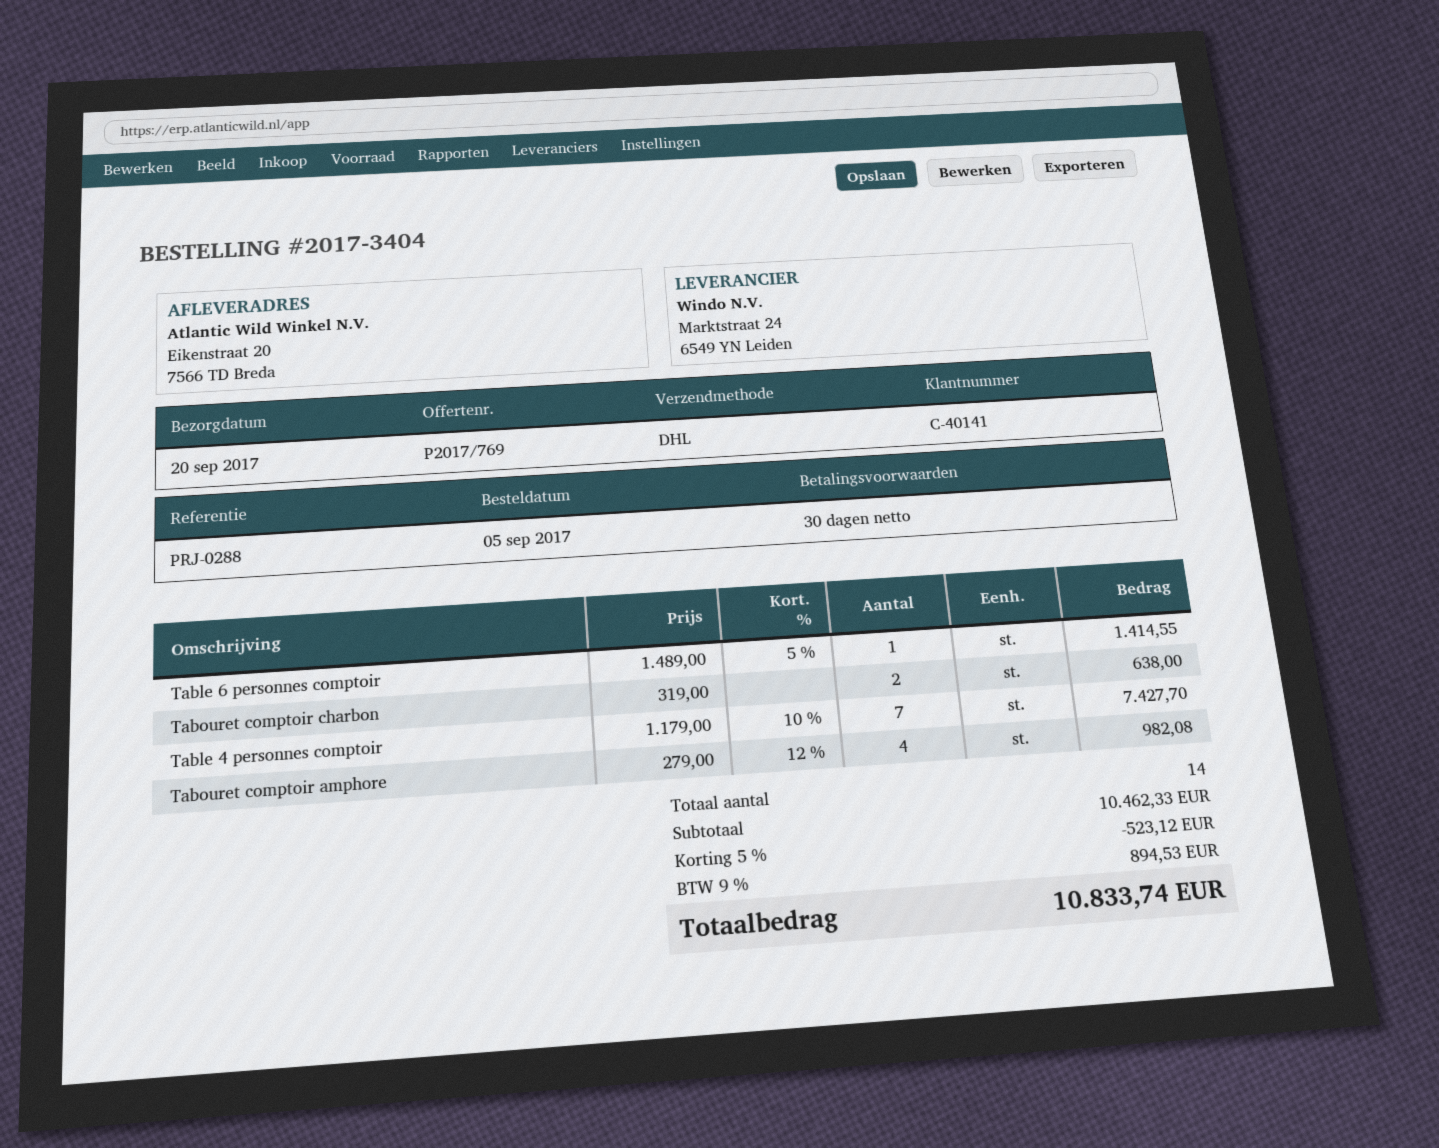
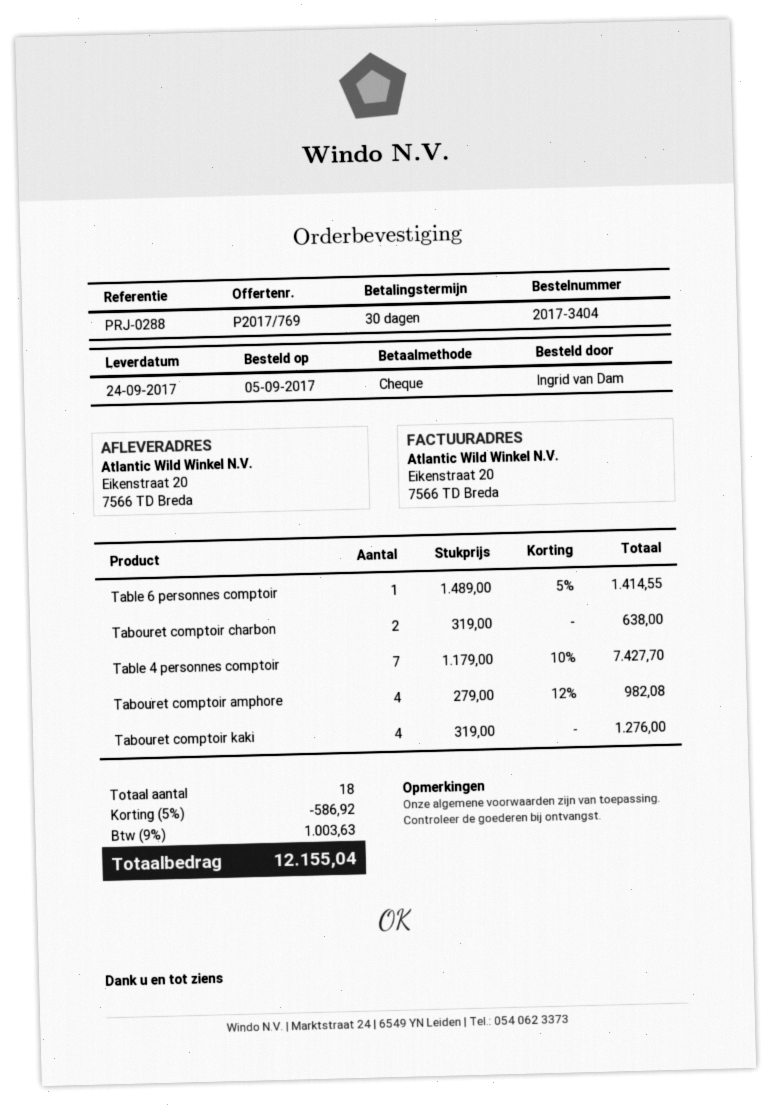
delivery date: 2017-09-20 -> 2017-09-24
Tabouret comptoir kaki: none -> 4 x 319.00 = 1276.00
total quantity: 14 -> 18
discount: 5% = 523.12 -> 5% = 586.92
tax: 9% = 894.53 -> 9% = 1003.63
total: 10833.74 -> 12155.04

